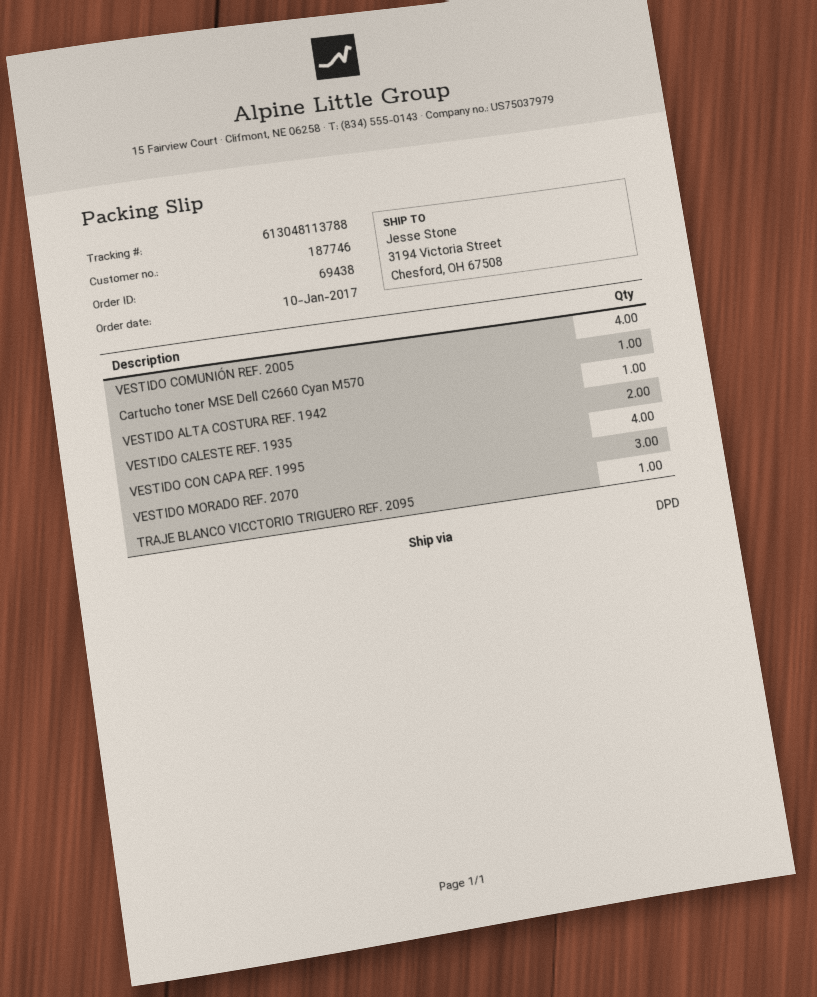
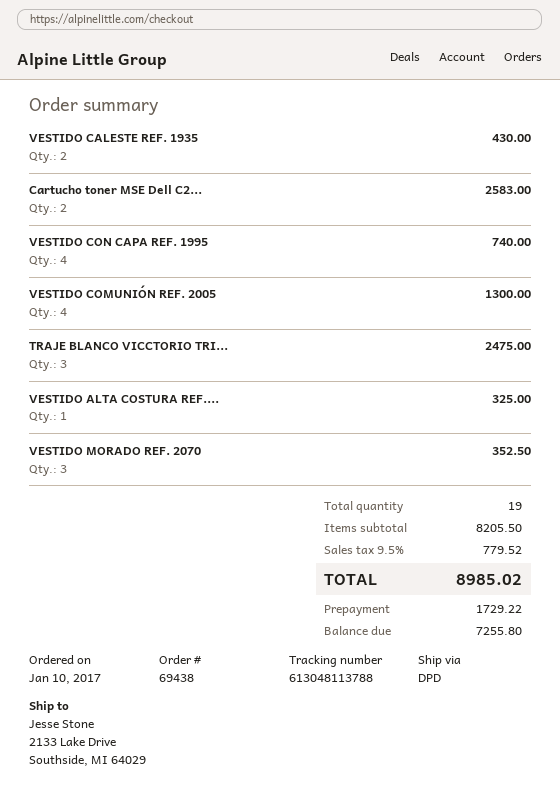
ship to: 3194 Victoria Street, Chesford, OH 67508 -> 2133 Lake Drive, Southside, MI 64029
Cartucho toner MSE Dell C2660 Cyan M570: 1 -> 2
TRAJE BLANCO VICCTORIO TRIGUERO REF. 2095: 1 -> 3

